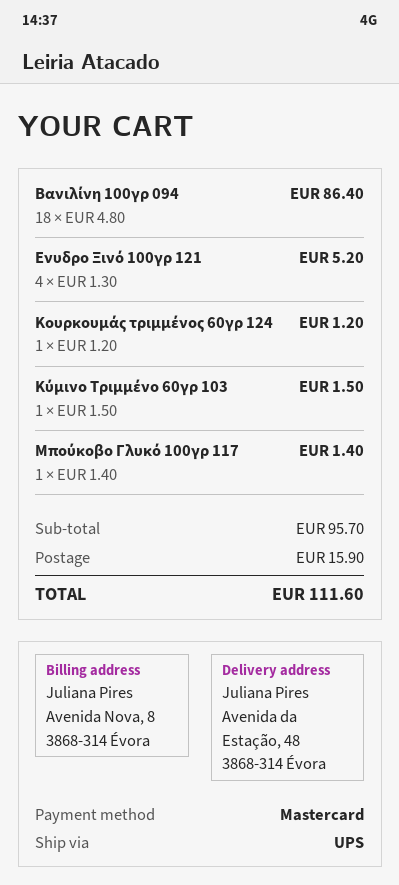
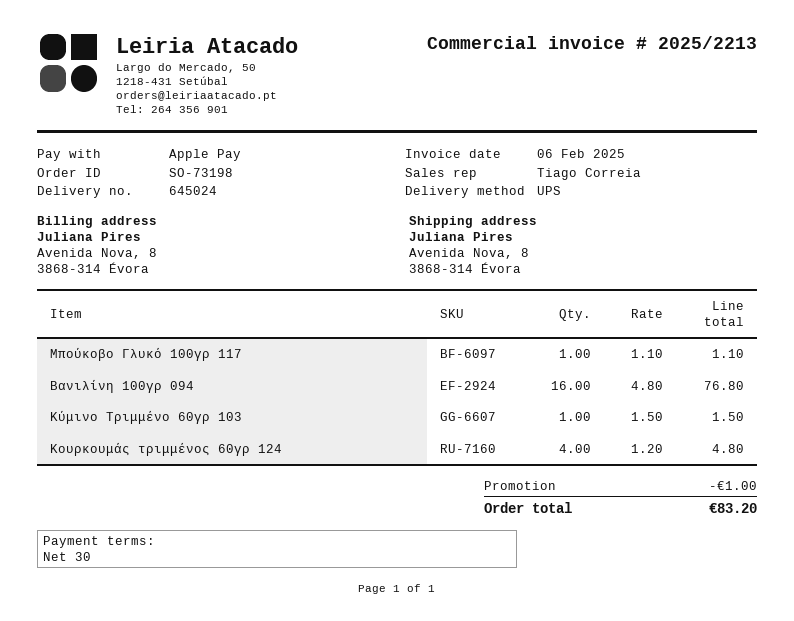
payment method: Mastercard -> Apple Pay
ship to: Avenida da Estação, 48, 3868-314 Évora -> Avenida Nova, 8, 3868-314 Évora
Βανιλίνη 100γρ 094: 18 x 4.80 = 86.40 -> 16 x 4.80 = 76.80
Ενυδρο Ξινό 100γρ 121: 4 x 1.30 = 5.20 -> none
Κουρκουμάς τριμμένος 60γρ 124: 1 x 1.20 = 1.20 -> 4 x 1.20 = 4.80
Μπούκοβο Γλυκό 100γρ 117: 1 x 1.40 = 1.40 -> 1 x 1.10 = 1.10
discount: none -> 1.00
shipping: 15.90 -> none
total: 111.60 -> 83.20

